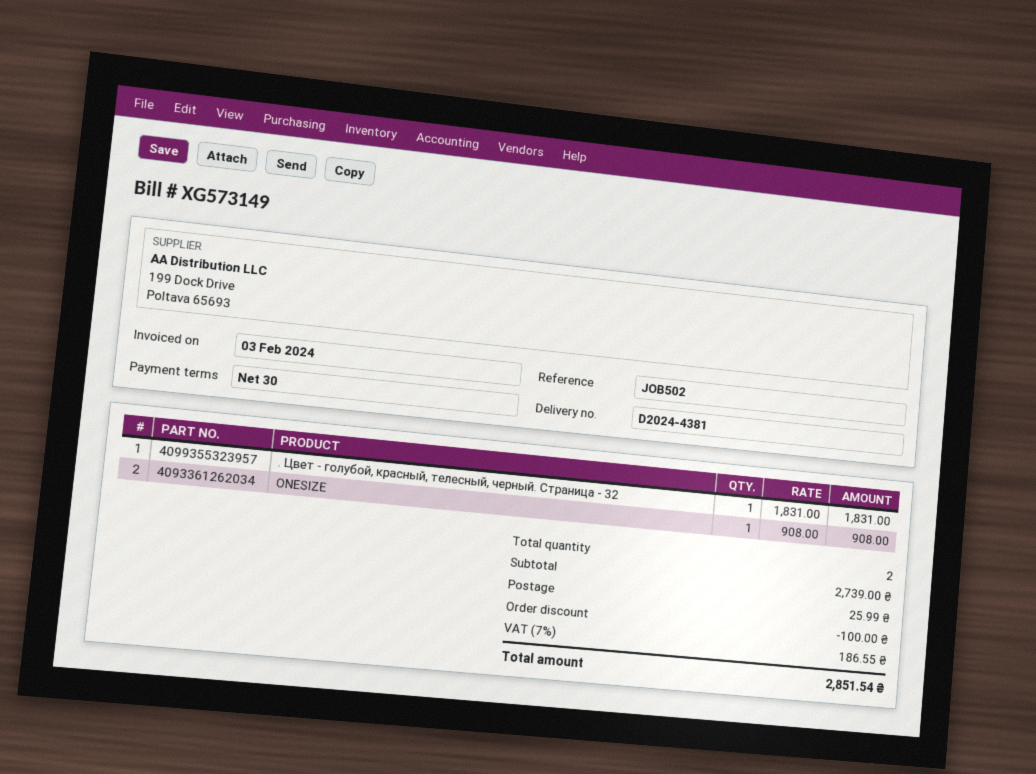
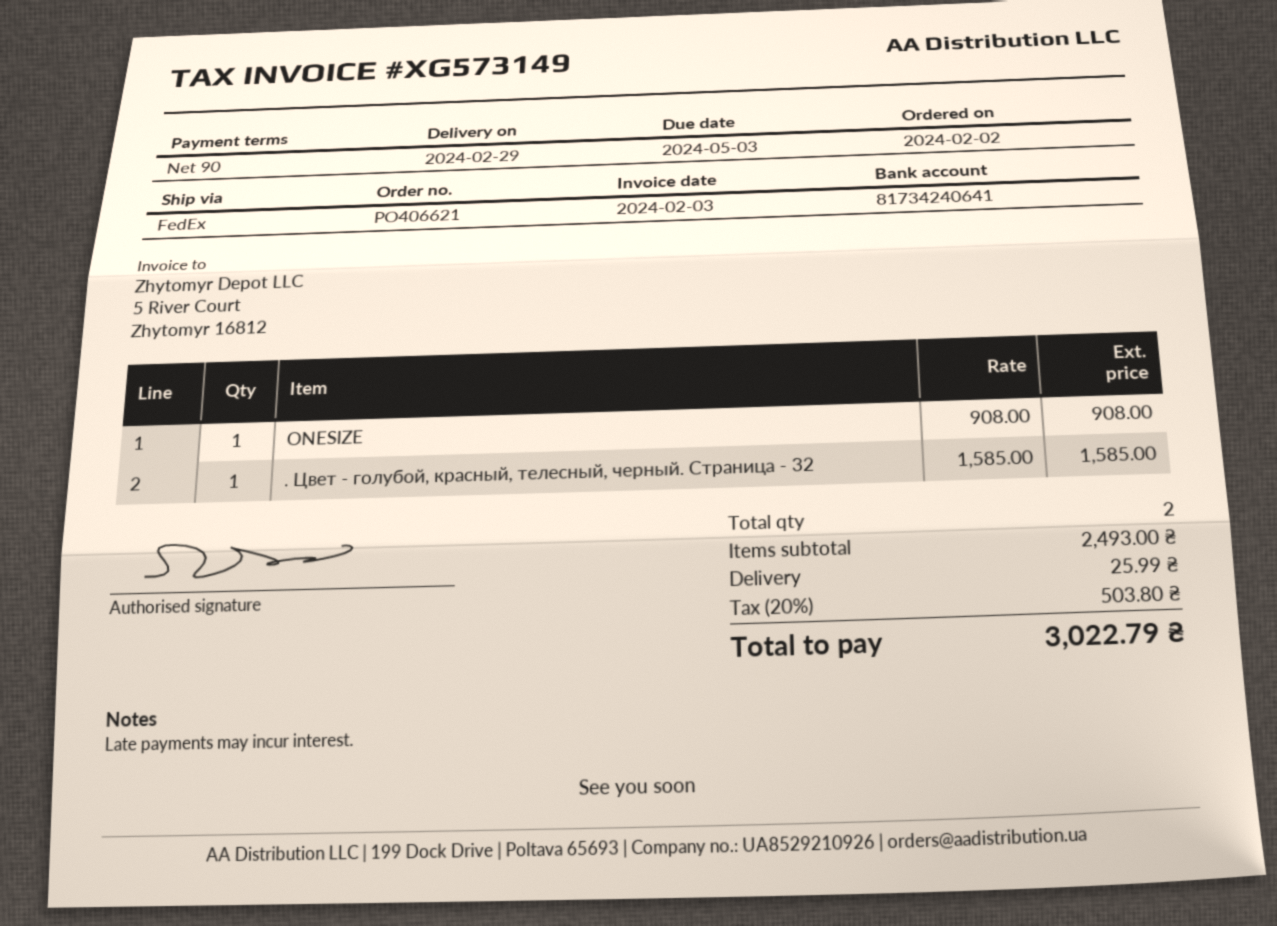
payment terms: 30 days -> 90 days
. Цвет - голубой, красный, телесный, черный. Страница - 32: 1 x 1831.00 = 1831.00 -> 1 x 1585.00 = 1585.00
subtotal: 2739.00 -> 2493.00
discount: 100.00 -> none
tax: 7% = 186.55 -> 20% = 503.80
total: 2851.54 -> 3022.79

